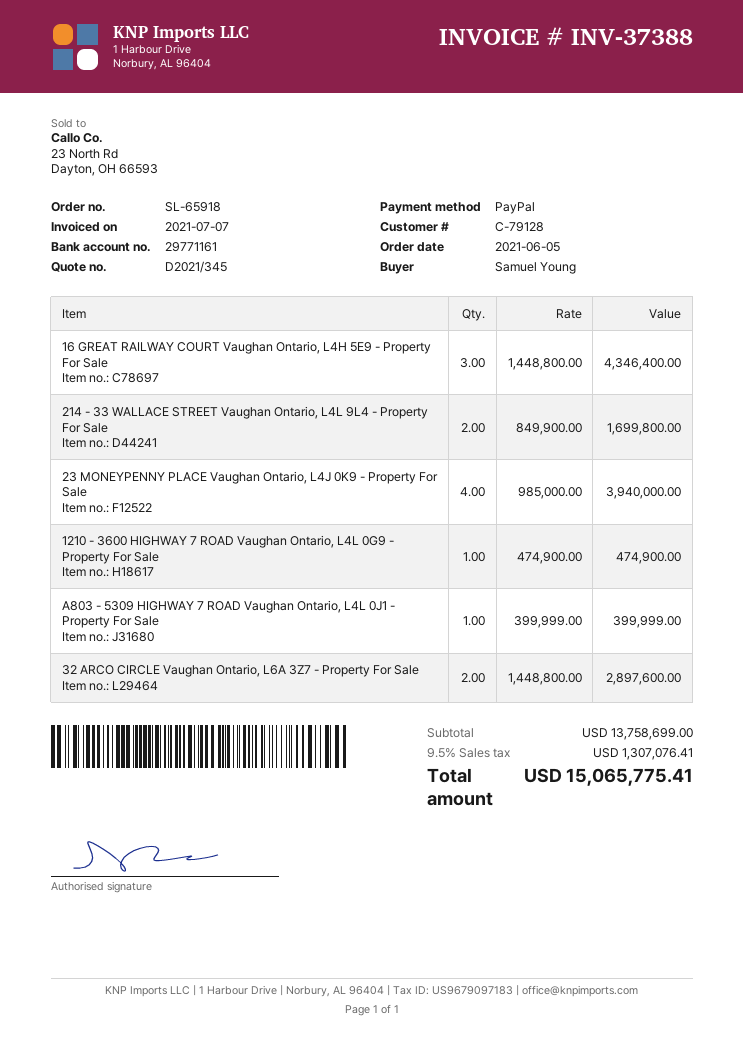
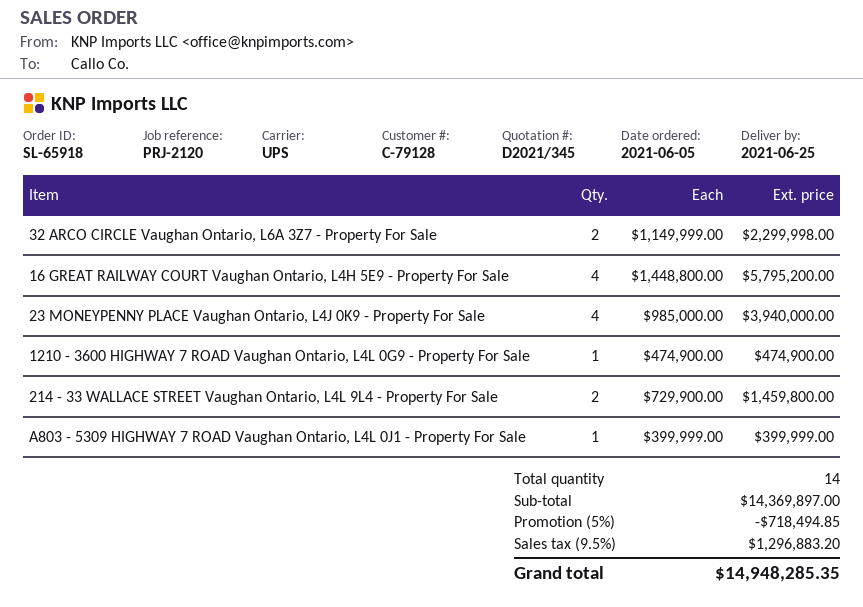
16 GREAT RAILWAY COURT Vaughan Ontario, L4H 5E9 - Property For Sale: 3 x 1448800.00 = 4346400.00 -> 4 x 1448800.00 = 5795200.00
214 - 33 WALLACE STREET Vaughan Ontario, L4L 9L4 - Property For Sale: 2 x 849900.00 = 1699800.00 -> 2 x 729900.00 = 1459800.00
32 ARCO CIRCLE Vaughan Ontario, L6A 3Z7 - Property For Sale: 2 x 1448800.00 = 2897600.00 -> 2 x 1149999.00 = 2299998.00
subtotal: 13758699.00 -> 14369897.00
discount: none -> 5% = 718494.85
tax: 9.5% = 1307076.41 -> 9.5% = 1296883.20
total: 15065775.41 -> 14948285.35

